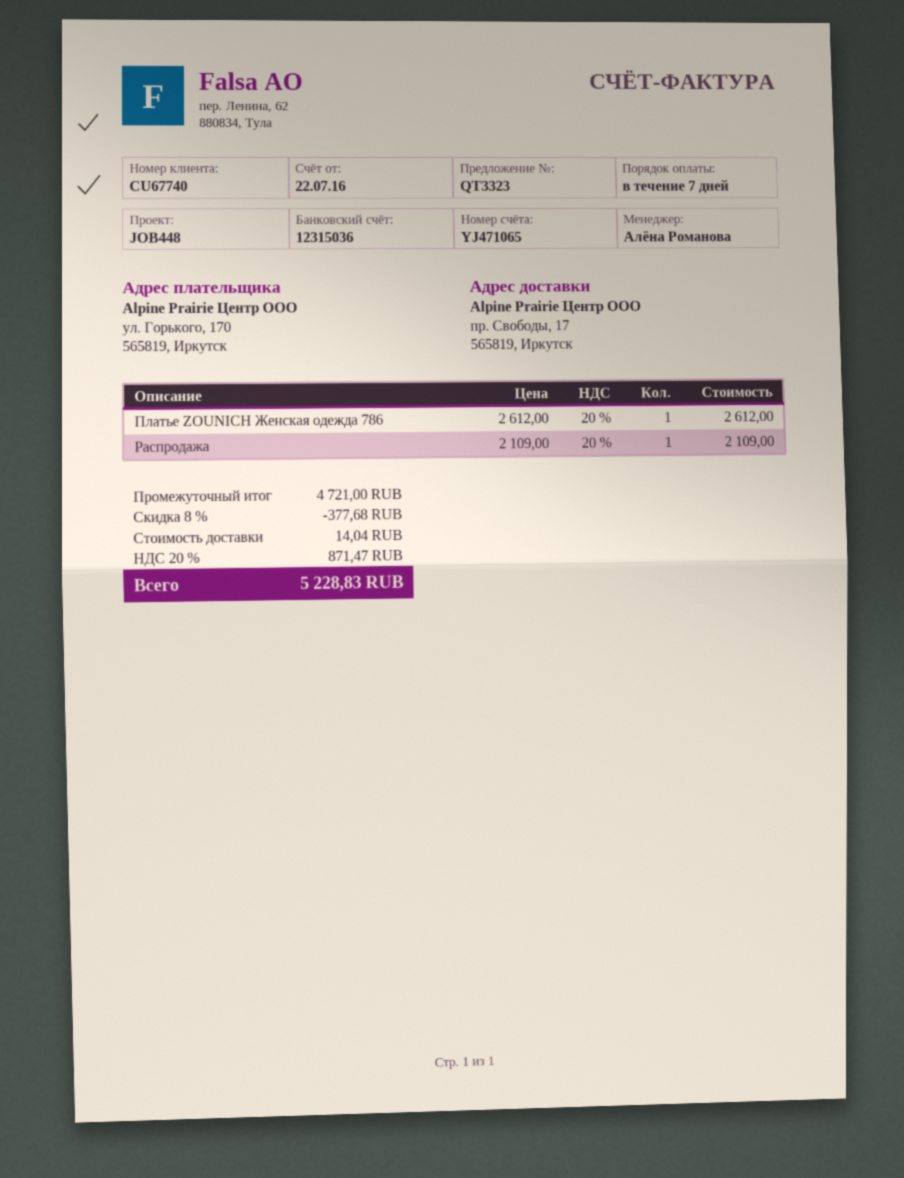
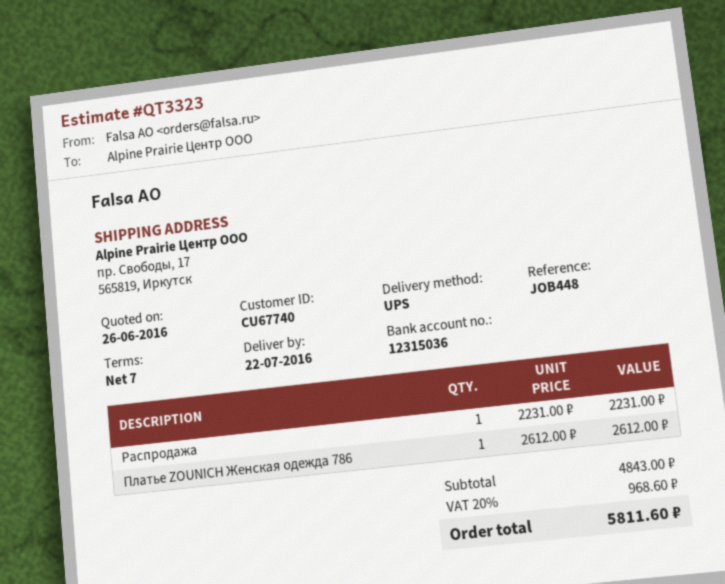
Распродажа: 1 x 2109.00 = 2109.00 -> 1 x 2231.00 = 2231.00
subtotal: 4721.00 -> 4843.00
discount: 8% = 377.68 -> none
shipping: 14.04 -> none
tax: 20% = 871.47 -> 20% = 968.60
total: 5228.83 -> 5811.60

